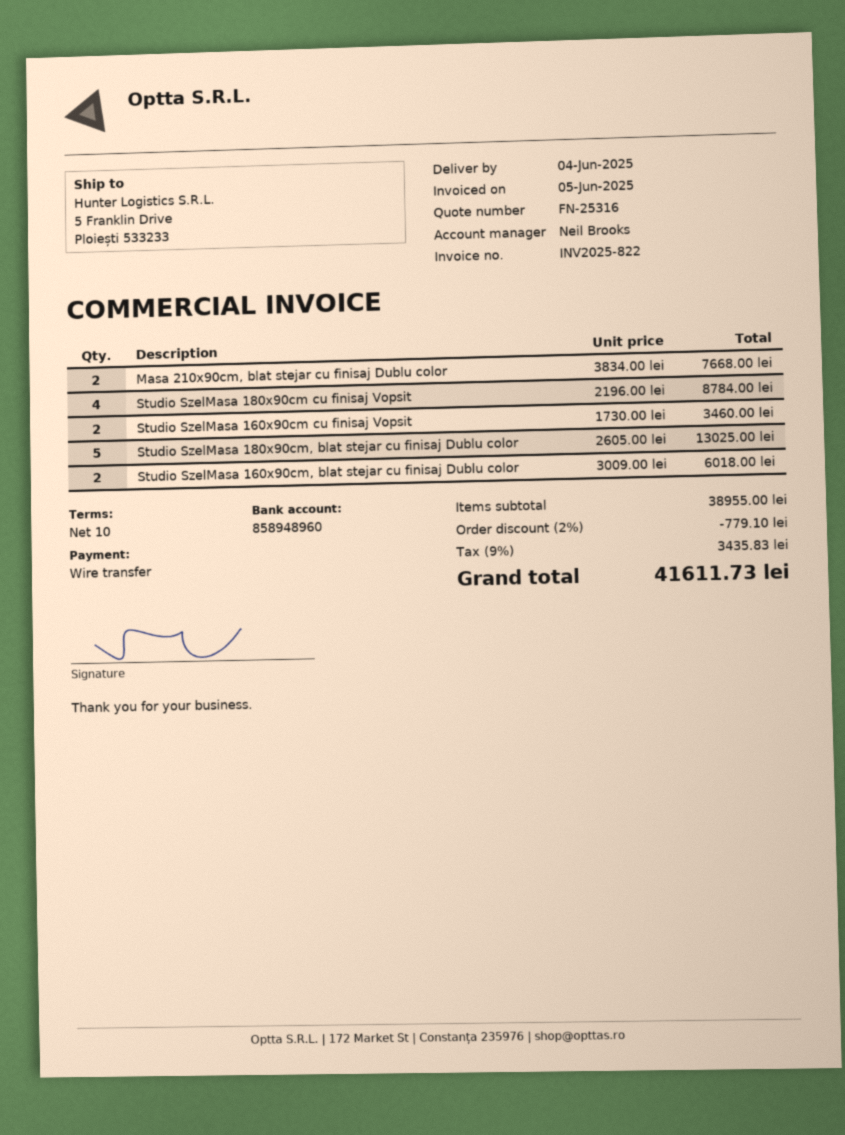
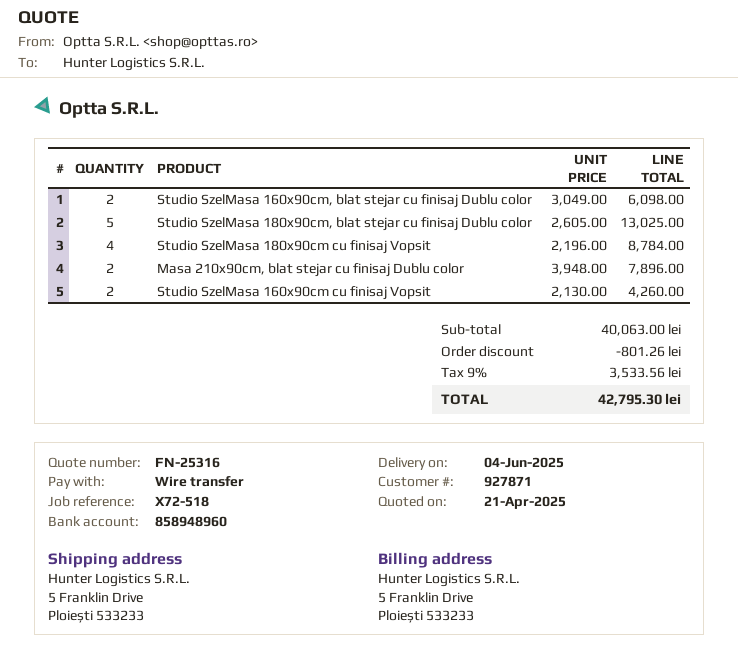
Masa 210x90cm, blat stejar cu finisaj Dublu color: 2 x 3834.00 = 7668.00 -> 2 x 3948.00 = 7896.00
Studio SzelMasa 160x90cm cu finisaj Vopsit: 2 x 1730.00 = 3460.00 -> 2 x 2130.00 = 4260.00
Studio SzelMasa 160x90cm, blat stejar cu finisaj Dublu color: 2 x 3009.00 = 6018.00 -> 2 x 3049.00 = 6098.00
subtotal: 38955.00 -> 40063.00
discount: 779.10 -> 801.26
tax: 9% = 3435.83 -> 9% = 3533.56
total: 41611.73 -> 42795.30

